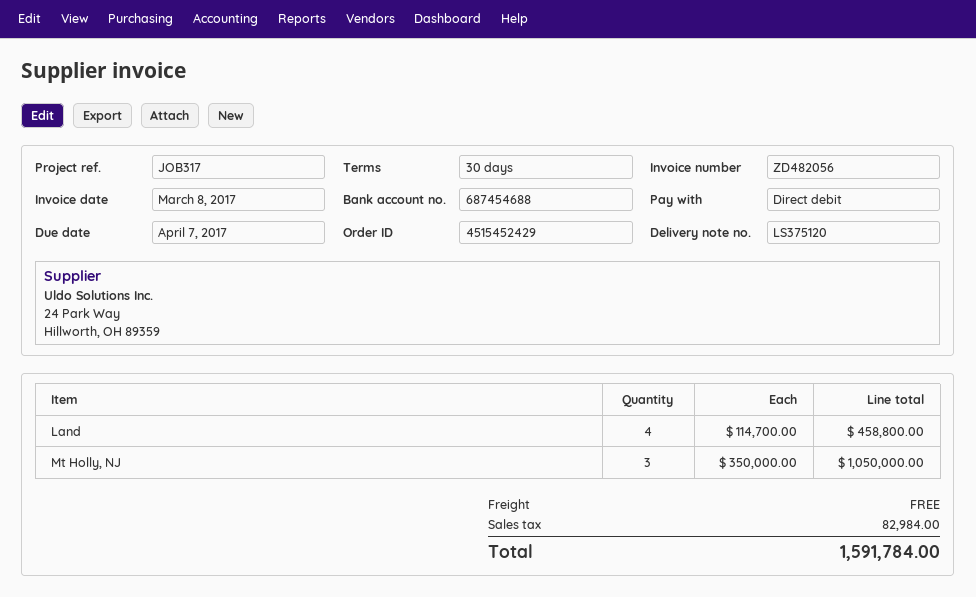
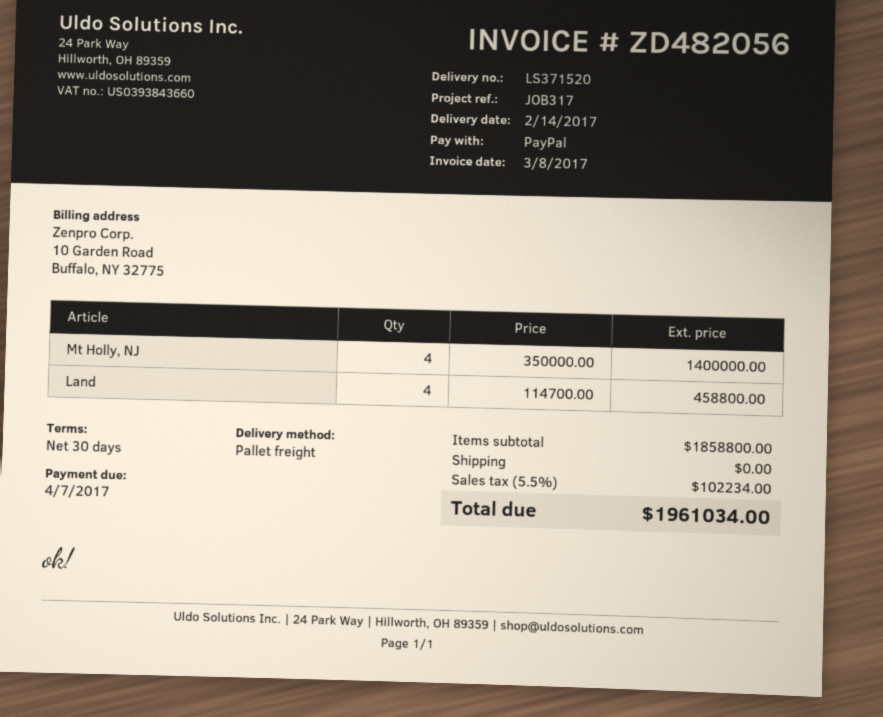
delivery note number: LS375120 -> LS371520
payment method: direct debit -> PayPal
Mt Holly, NJ: 3 x 350000.00 = 1050000.00 -> 4 x 350000.00 = 1400000.00
tax: 82984.00 -> 102234.00
total: 1591784.00 -> 1961034.00

